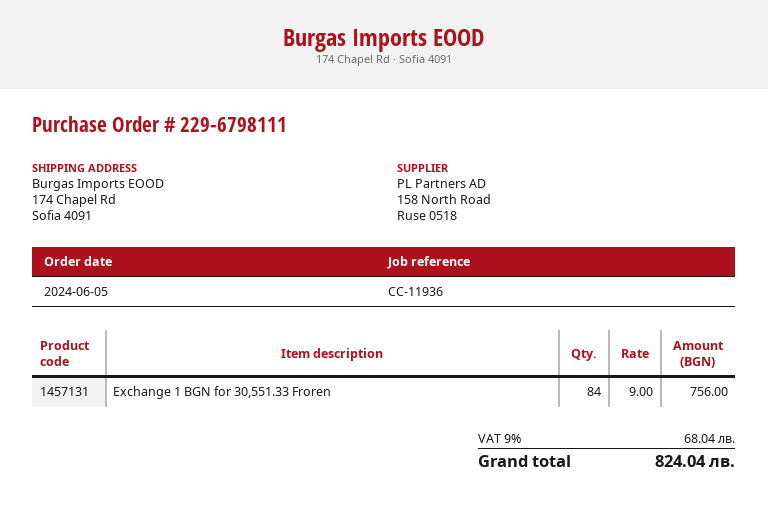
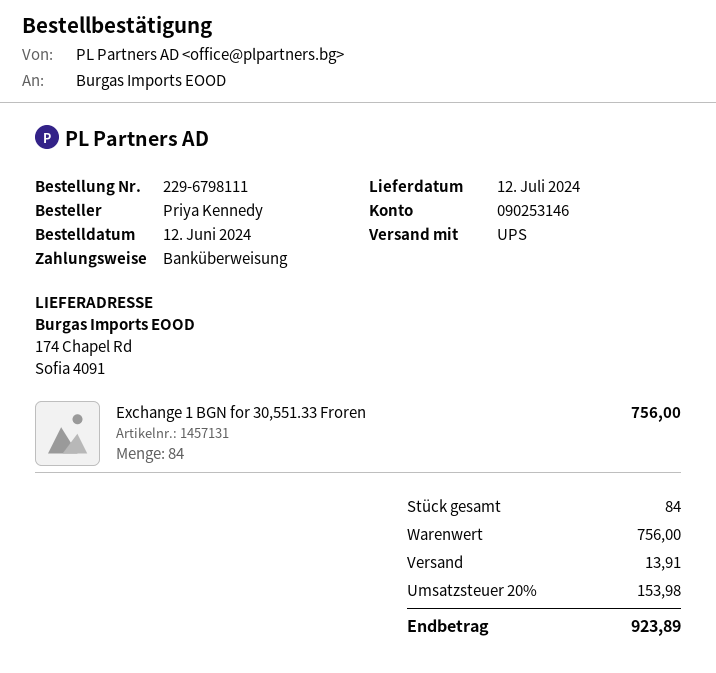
order date: 2024-06-05 -> 2024-06-12
shipping: none -> 13.91
tax: 9% = 68.04 -> 20% = 153.98
total: 824.04 -> 923.89

